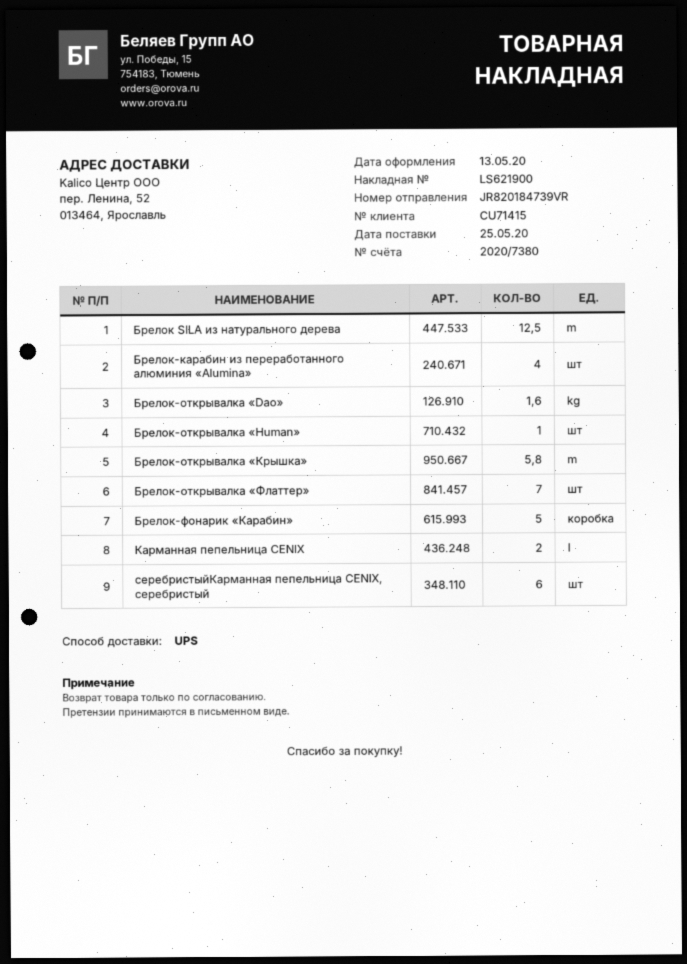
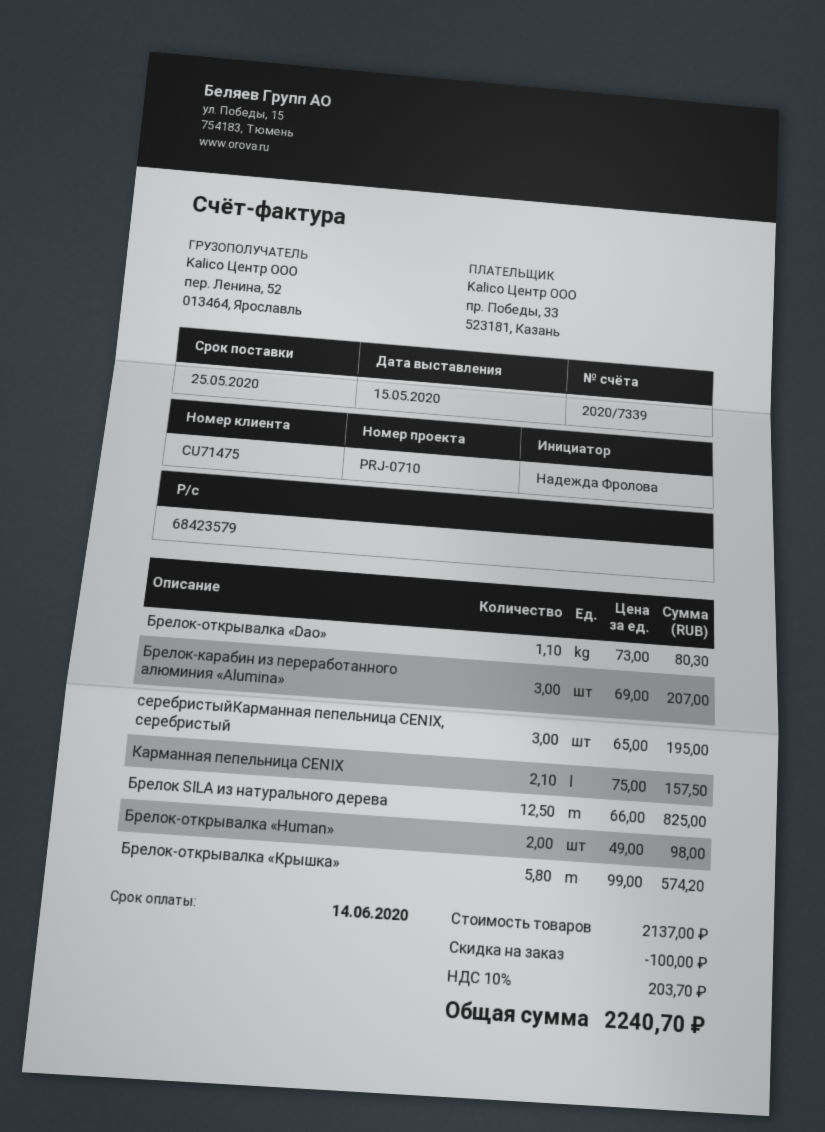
invoice number: 2020/7380 -> 2020/7339
customer number: CU71415 -> CU71475
Брелок-карабин из переработанного алюминия «Alumina»: 4 -> 3
Брелок-открывалка «Dao»: 1.6 -> 1.1
Брелок-открывалка «Human»: 1 -> 2
Брелок-открывалка «Флаттер»: 7 -> none
Брелок-фонарик «Карабин»: 5 -> none
Карманная пепельница CENIX: 2 -> 2.1
серебристыйКарманная пепельница CENIX, серебристый: 6 -> 3

